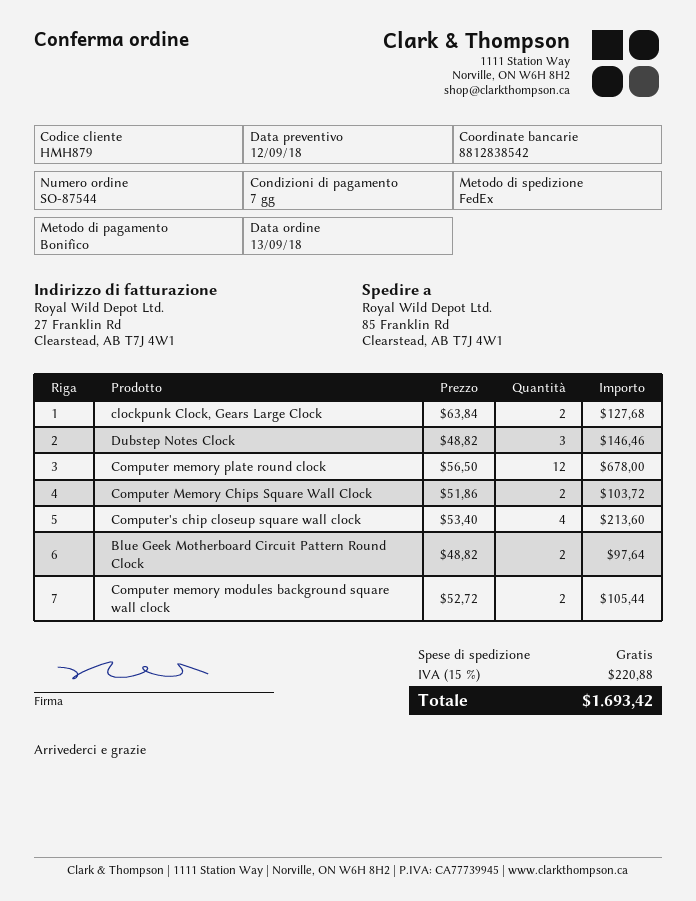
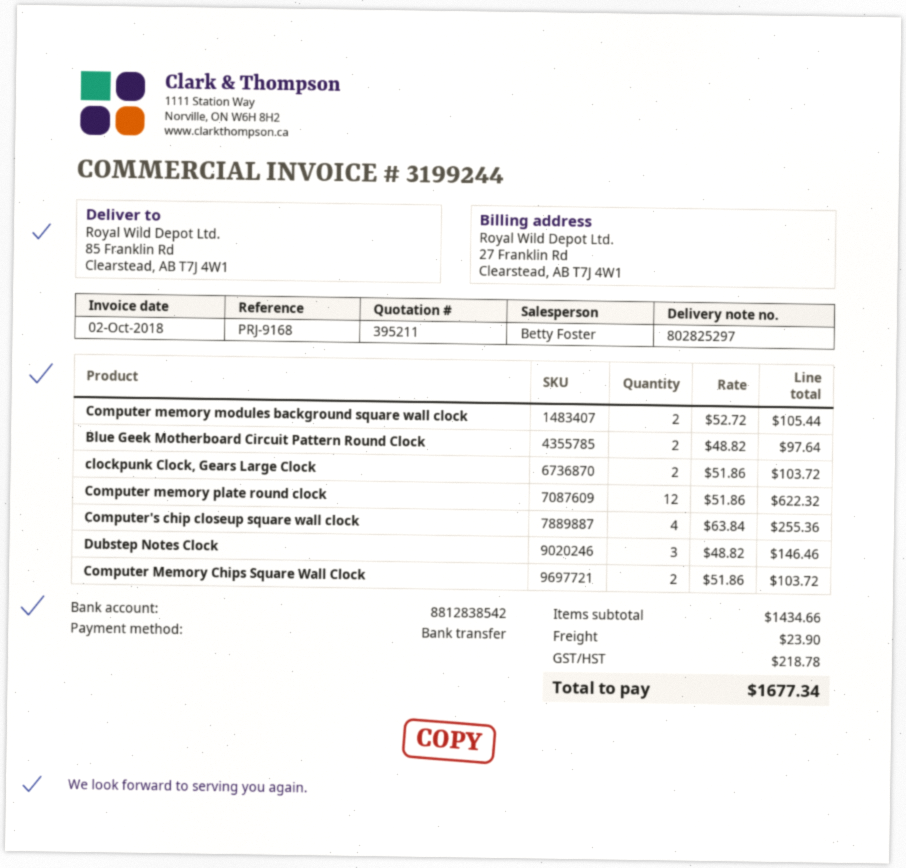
clockpunk Clock, Gears Large Clock: 2 x 63.84 = 127.68 -> 2 x 51.86 = 103.72
Computer memory plate round clock: 12 x 56.50 = 678.00 -> 12 x 51.86 = 622.32
Computer's chip closeup square wall clock: 4 x 53.40 = 213.60 -> 4 x 63.84 = 255.36
shipping: 0.00 -> 23.90
tax: 220.88 -> 218.78
total: 1693.42 -> 1677.34

